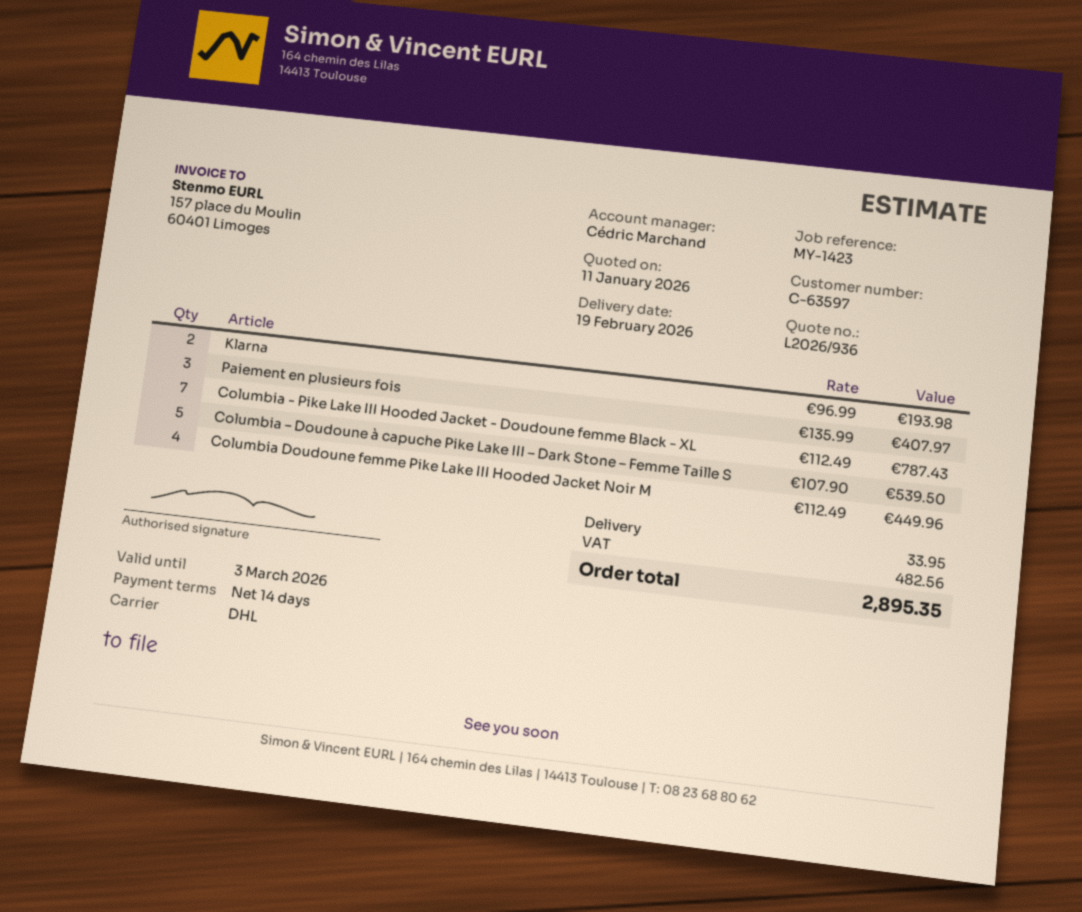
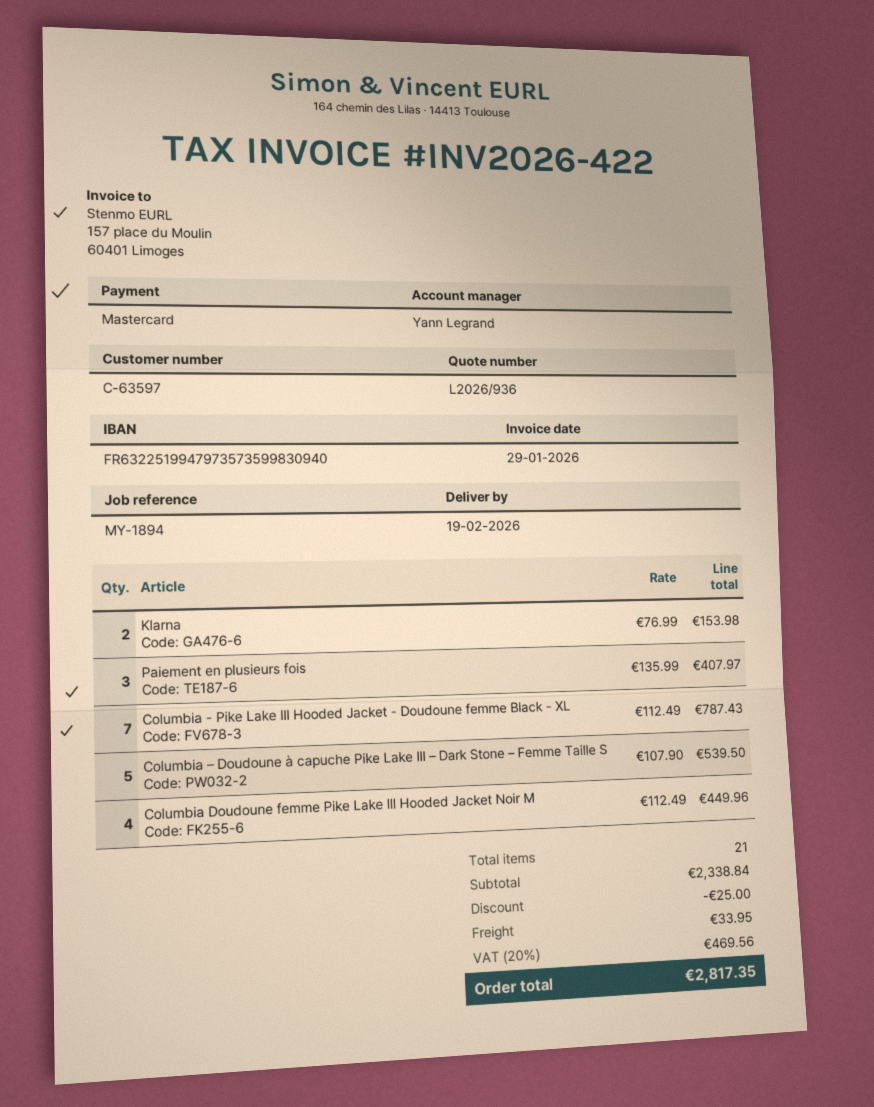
reference: MY-1423 -> MY-1894
sales rep: Cédric Marchand -> Yann Legrand
Klarna: 2 x 96.99 = 193.98 -> 2 x 76.99 = 153.98
discount: none -> 25.00
tax: 482.56 -> 469.56
total: 2895.35 -> 2817.35

